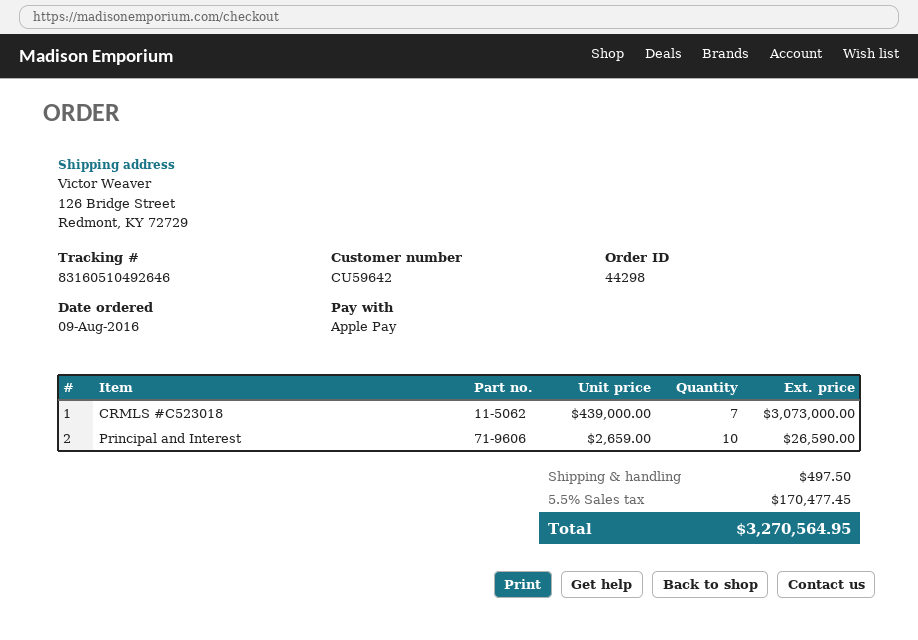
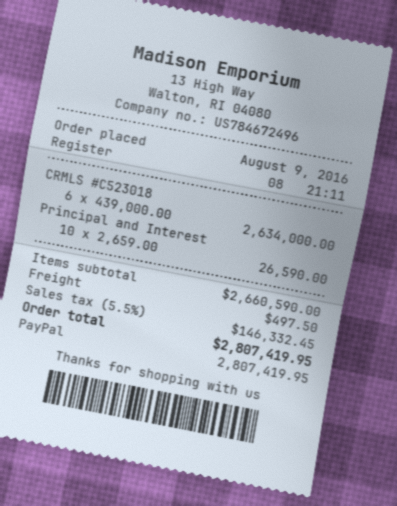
payment method: Apple Pay -> PayPal
CRMLS #C523018: 7 x 439000.00 = 3073000.00 -> 6 x 439000.00 = 2634000.00
tax: 5.5% = 170477.45 -> 5.5% = 146332.45
total: 3270564.95 -> 2807419.95

